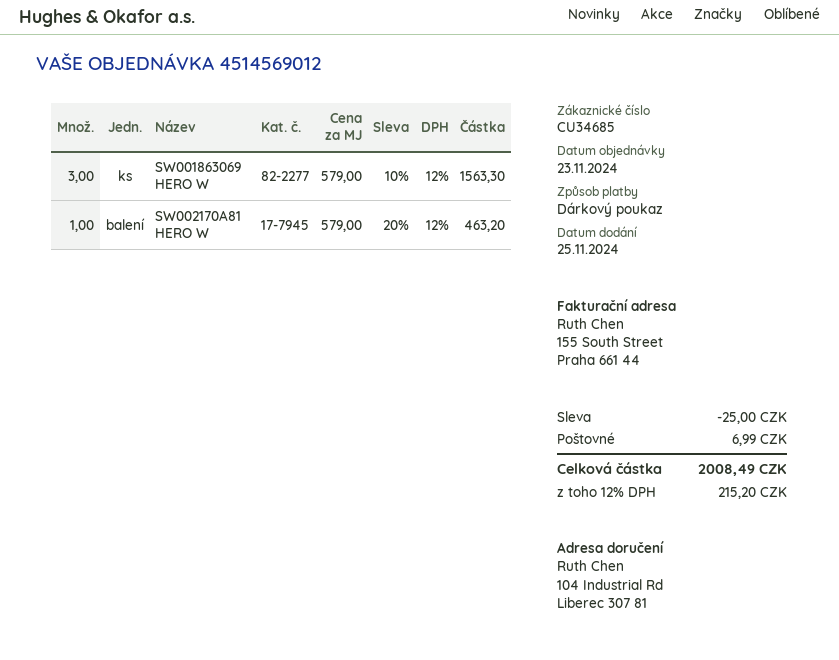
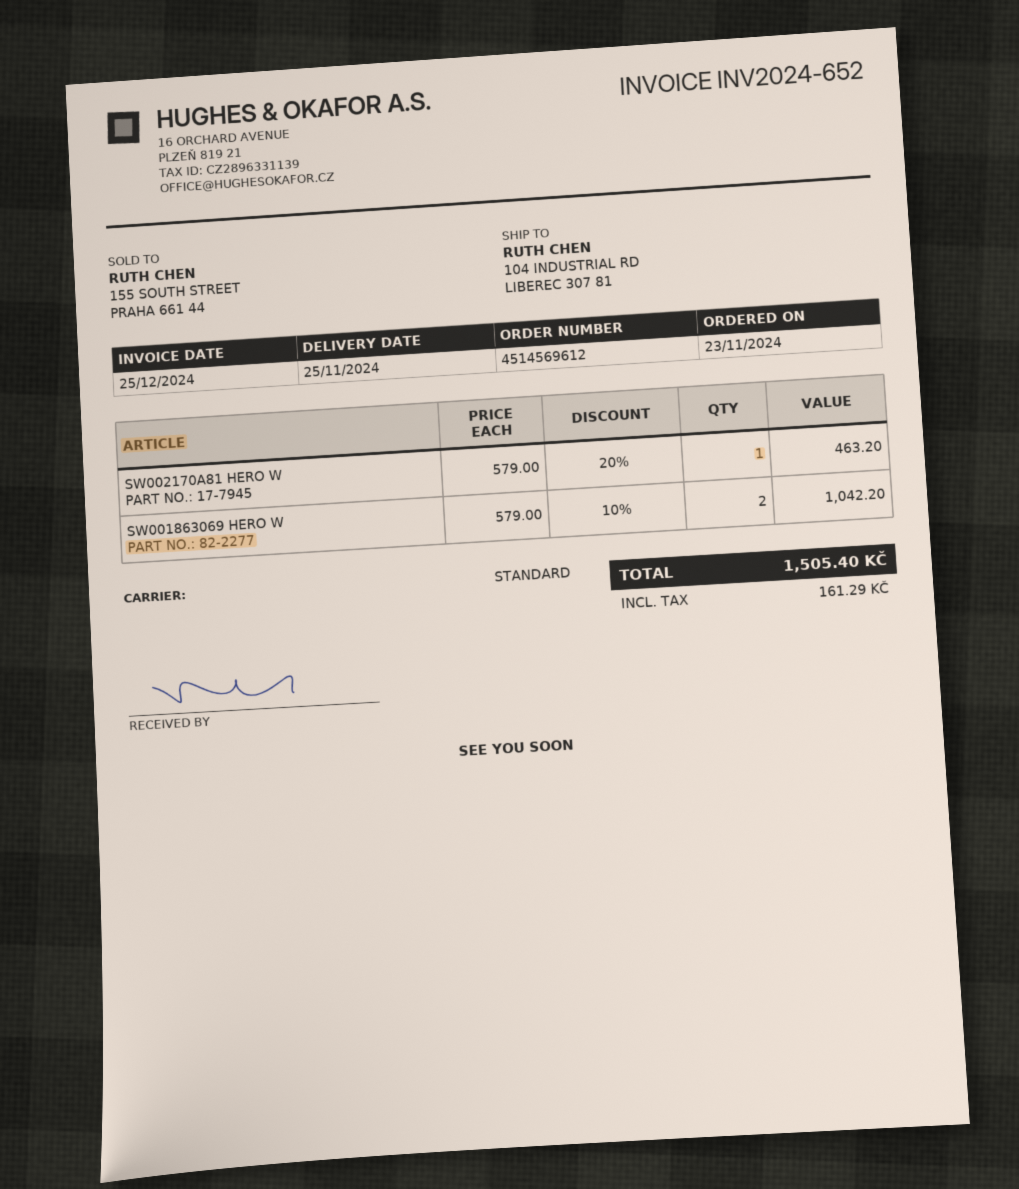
order number: 4514569012 -> 4514569612
SW001863069 HERO W: 3 x 579.00 - 10% = 1563.30 -> 2 x 579.00 - 10% = 1042.20
discount: 25.00 -> none
shipping: 6.99 -> none
tax: 215.20 -> 161.29
total: 2008.49 -> 1505.40

